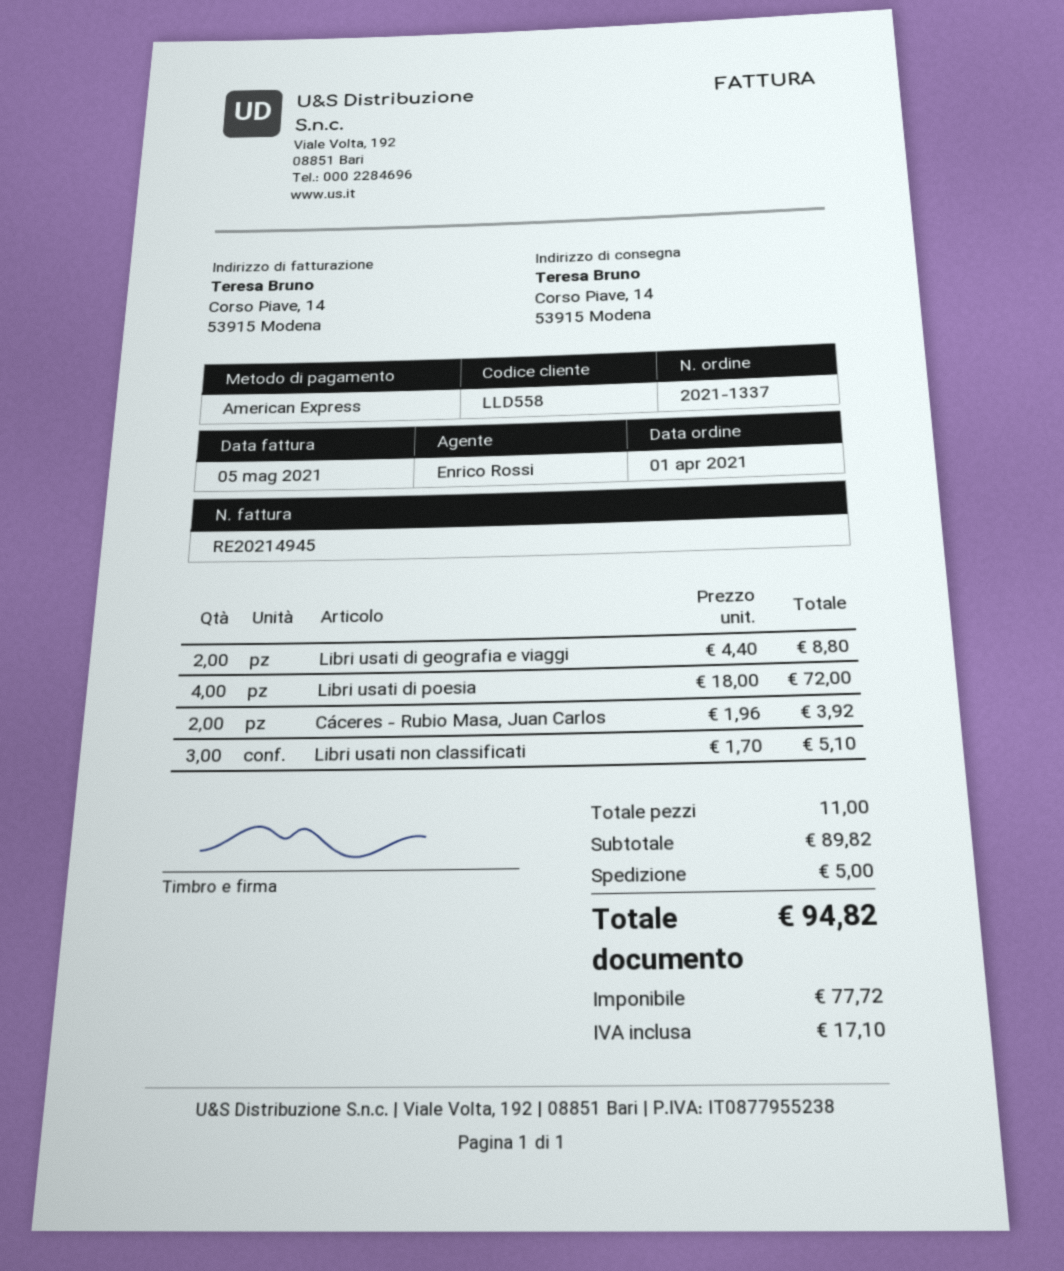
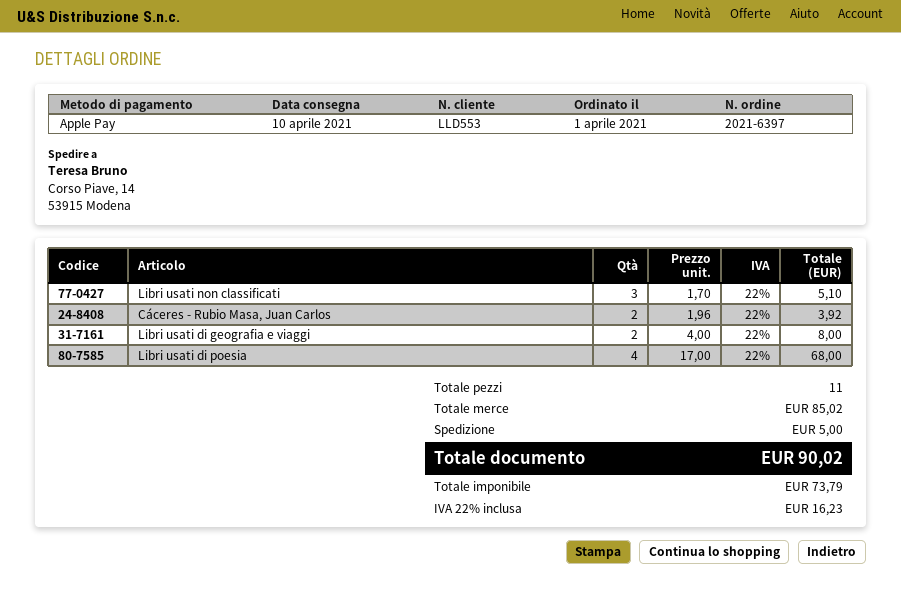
order number: 2021-1337 -> 2021-6397
customer number: LLD558 -> LLD553
payment method: American Express -> Apple Pay
Libri usati di geografia e viaggi: 2 x 4.40 = 8.80 -> 2 x 4.00 = 8.00
Libri usati di poesia: 4 x 18.00 = 72.00 -> 4 x 17.00 = 68.00
subtotal: 89.82 -> 85.02
net: 77.72 -> 73.79
tax: 17.10 -> 16.23
total: 94.82 -> 90.02

